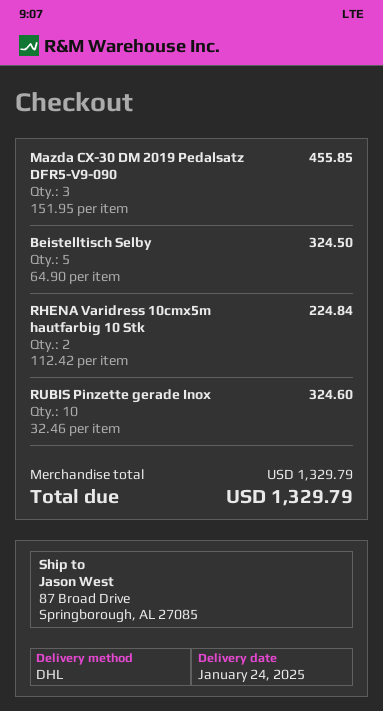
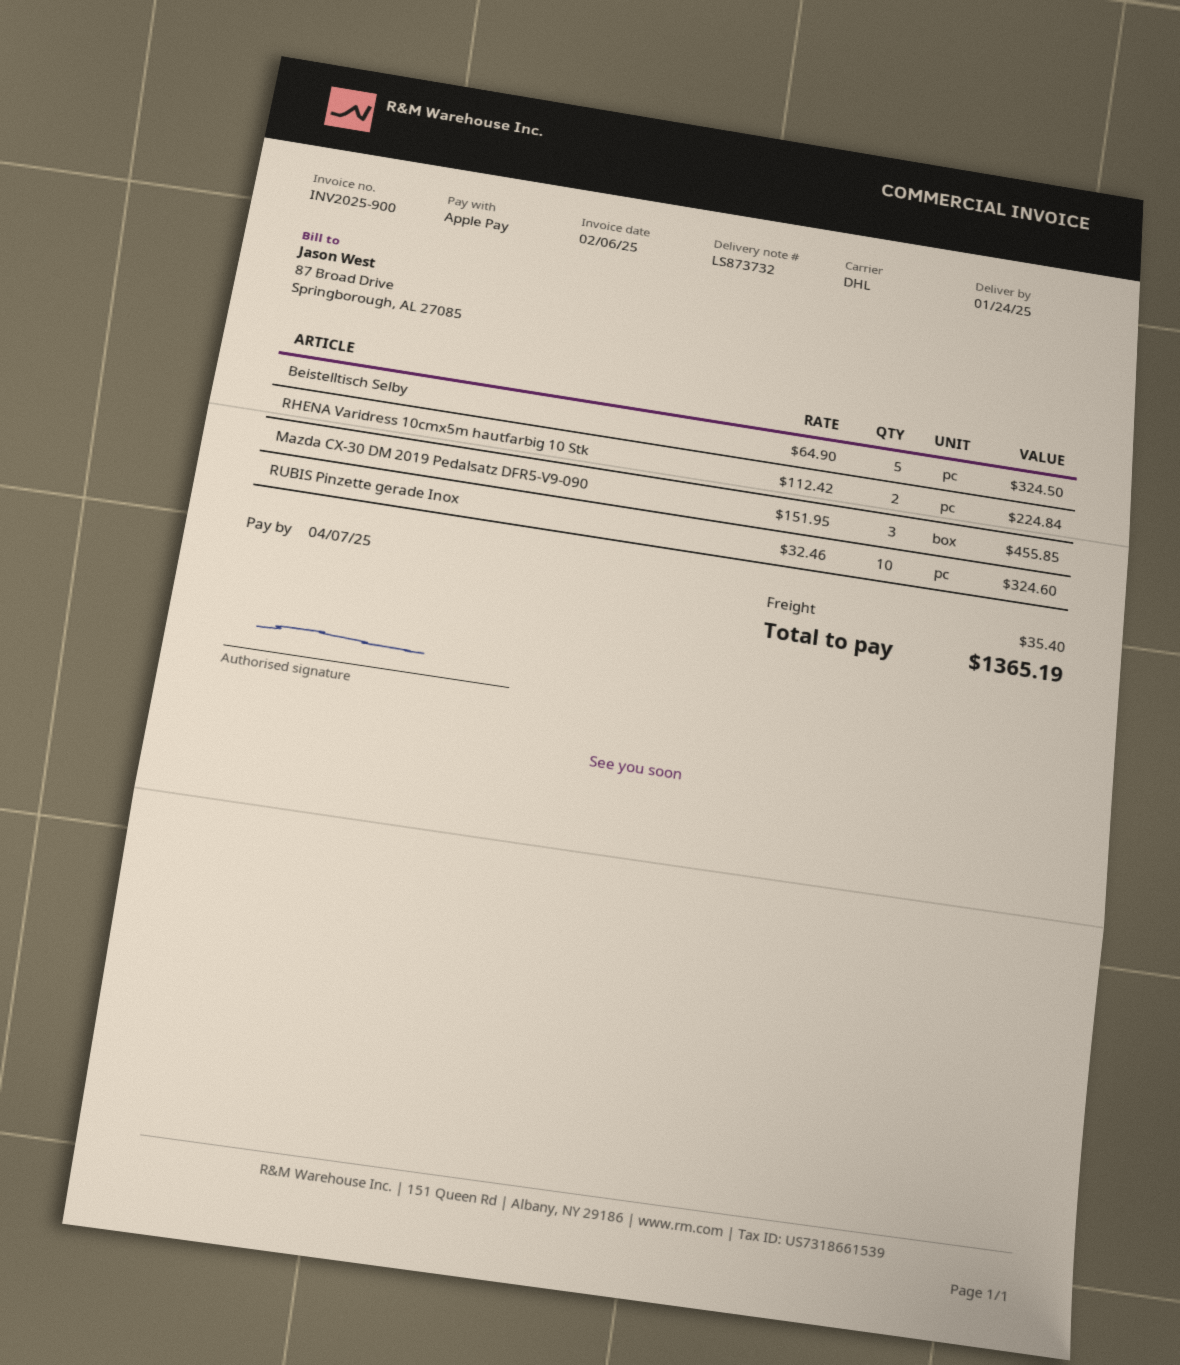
shipping: none -> 35.40
total: 1329.79 -> 1365.19

